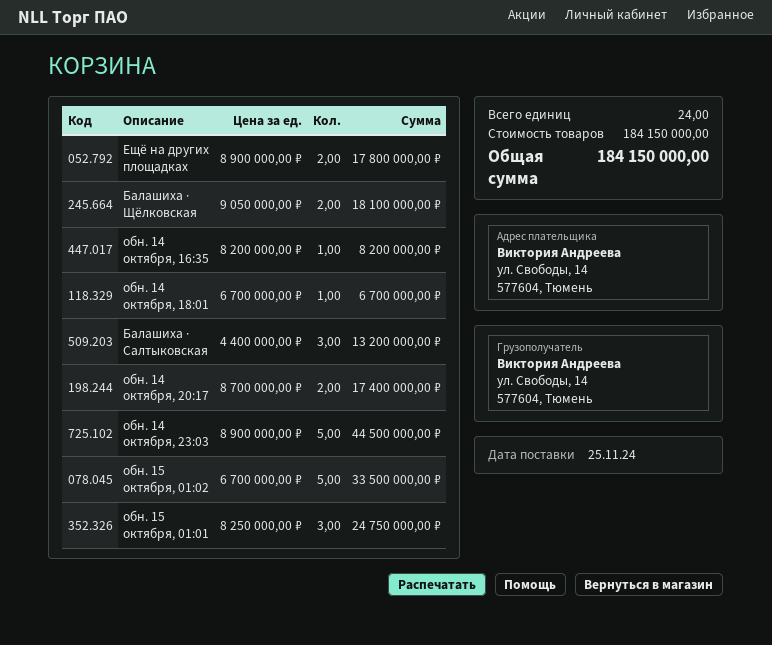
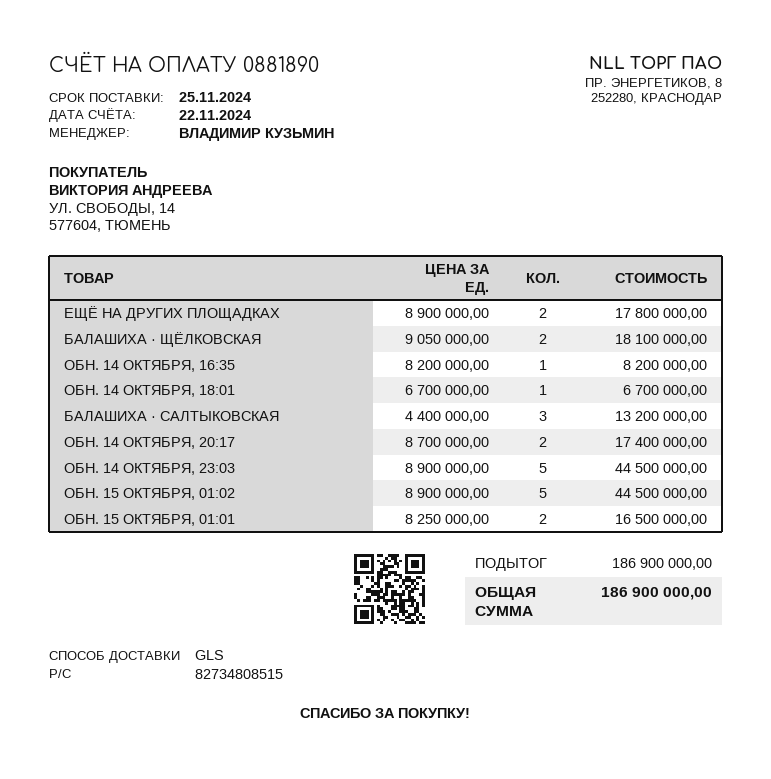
обн. 15 октября, 01:02: 5 x 6700000.00 = 33500000.00 -> 5 x 8900000.00 = 44500000.00
обн. 15 октября, 01:01: 3 x 8250000.00 = 24750000.00 -> 2 x 8250000.00 = 16500000.00
subtotal: 184150000.00 -> 186900000.00
total: 184150000.00 -> 186900000.00

